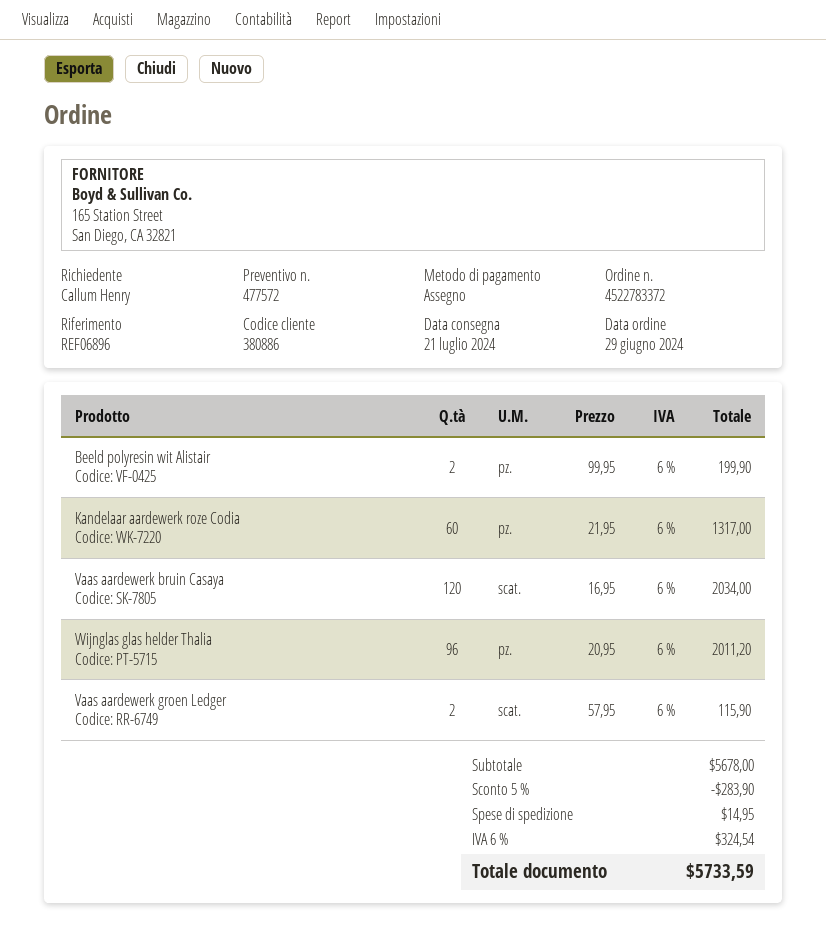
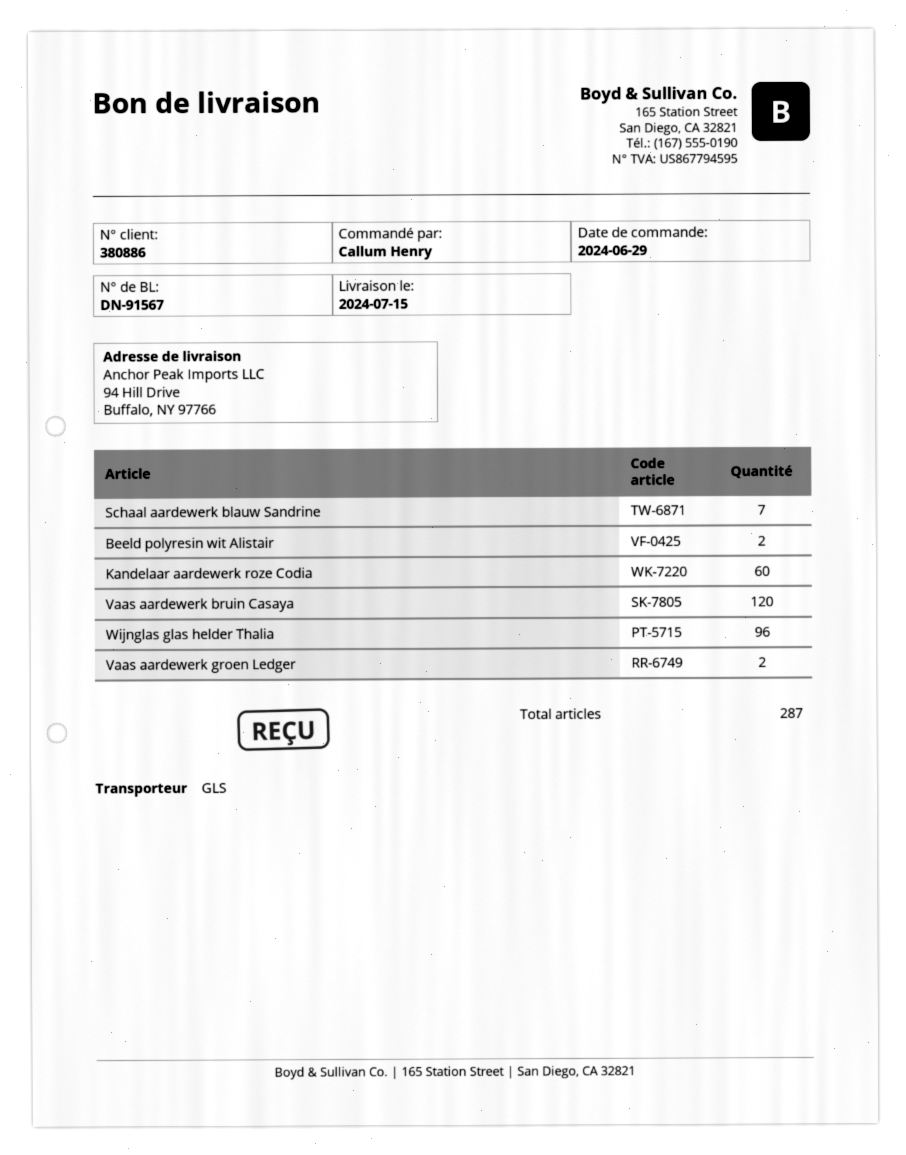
delivery date: 2024-07-21 -> 2024-07-15
Schaal aardewerk blauw Sandrine: none -> 7

